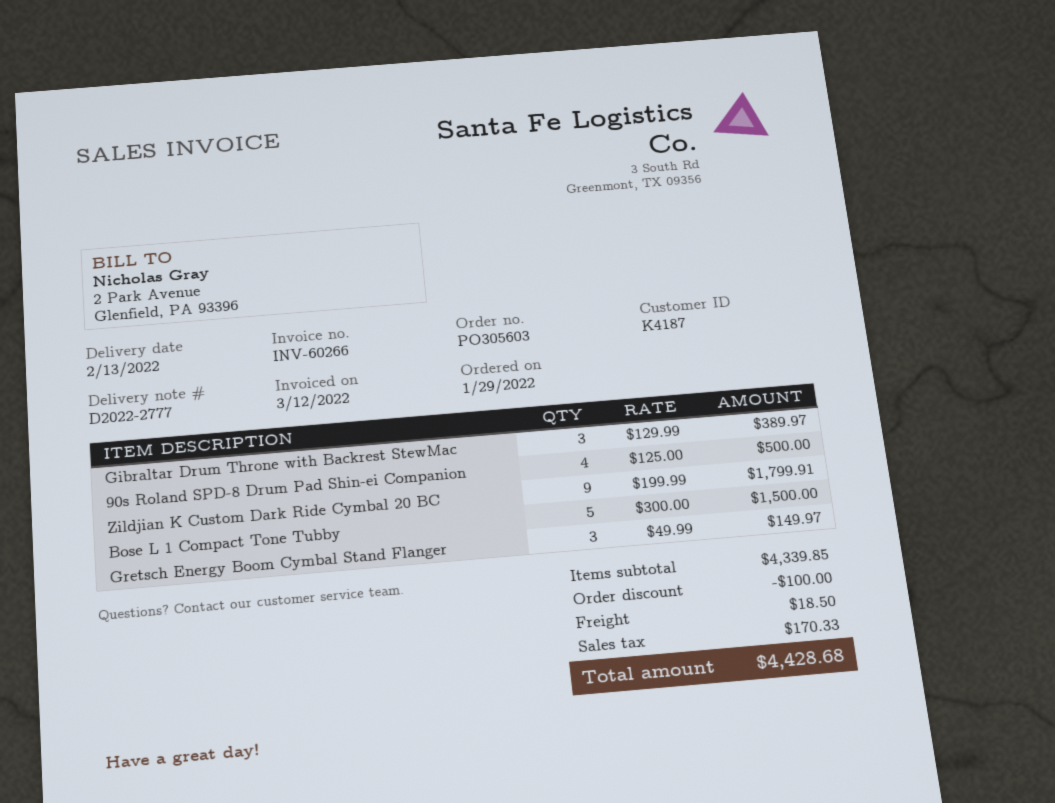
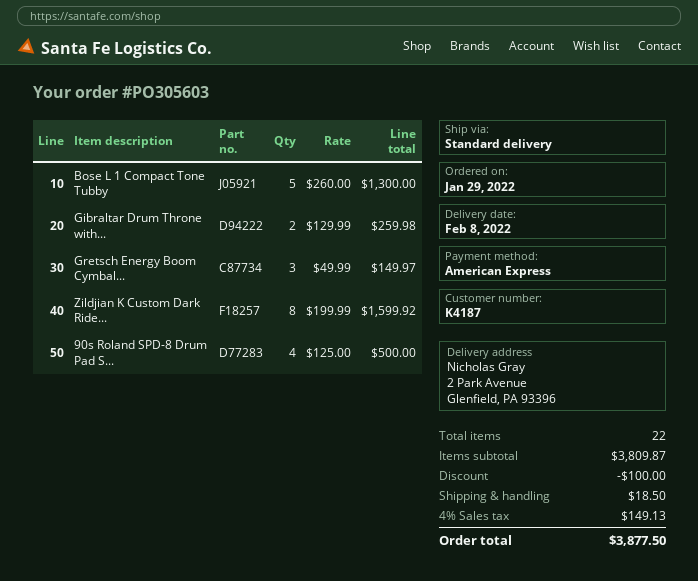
delivery date: 2022-02-13 -> 2022-02-08
Gibraltar Drum Throne with Backrest StewMac: 3 x 129.99 = 389.97 -> 2 x 129.99 = 259.98
Zildjian K Custom Dark Ride Cymbal 20 BC: 9 x 199.99 = 1799.91 -> 8 x 199.99 = 1599.92
Bose L 1 Compact Tone Tubby: 5 x 300.00 = 1500.00 -> 5 x 260.00 = 1300.00
subtotal: 4339.85 -> 3809.87
tax: 170.33 -> 149.13
total: 4428.68 -> 3877.50

